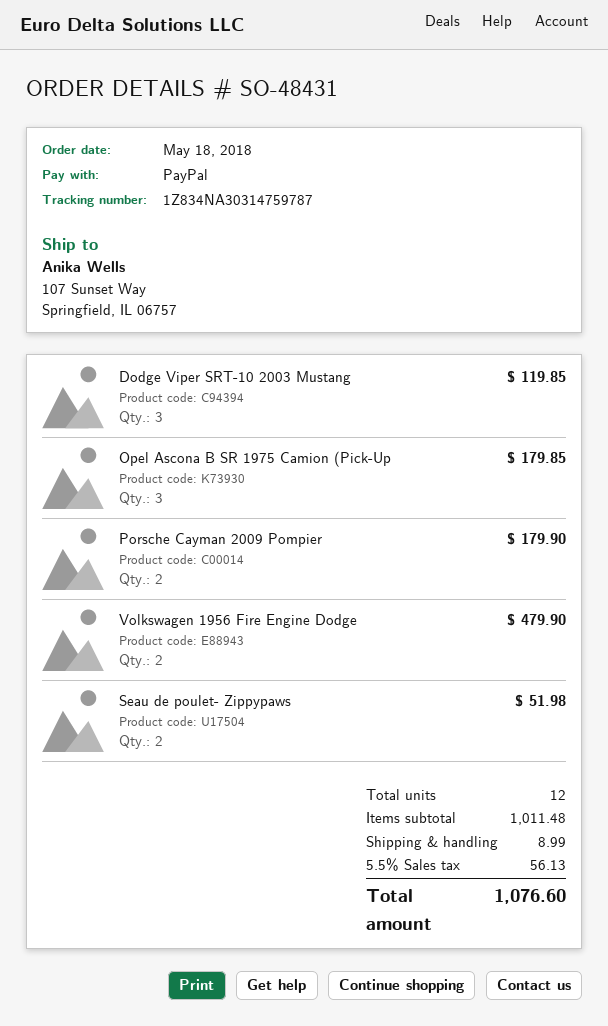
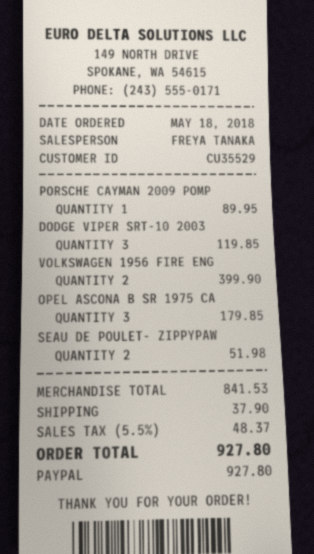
Porsche Cayman 2009 Pompier: 2 for 179.90 -> 1 for 89.95
Volkswagen 1956 Fire Engine Dodge: 2 for 479.90 -> 2 for 399.90
subtotal: 1011.48 -> 841.53
shipping: 8.99 -> 37.90
tax: 5.5% = 56.13 -> 5.5% = 48.37
total: 1076.60 -> 927.80

